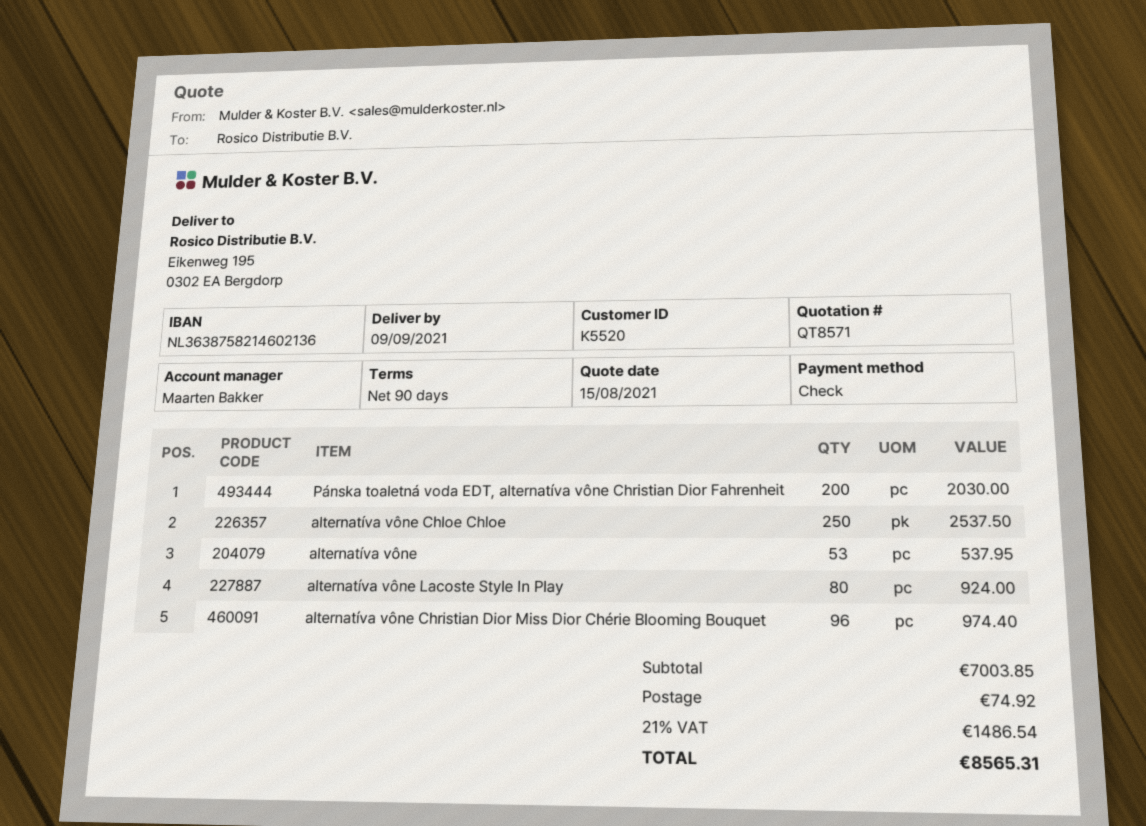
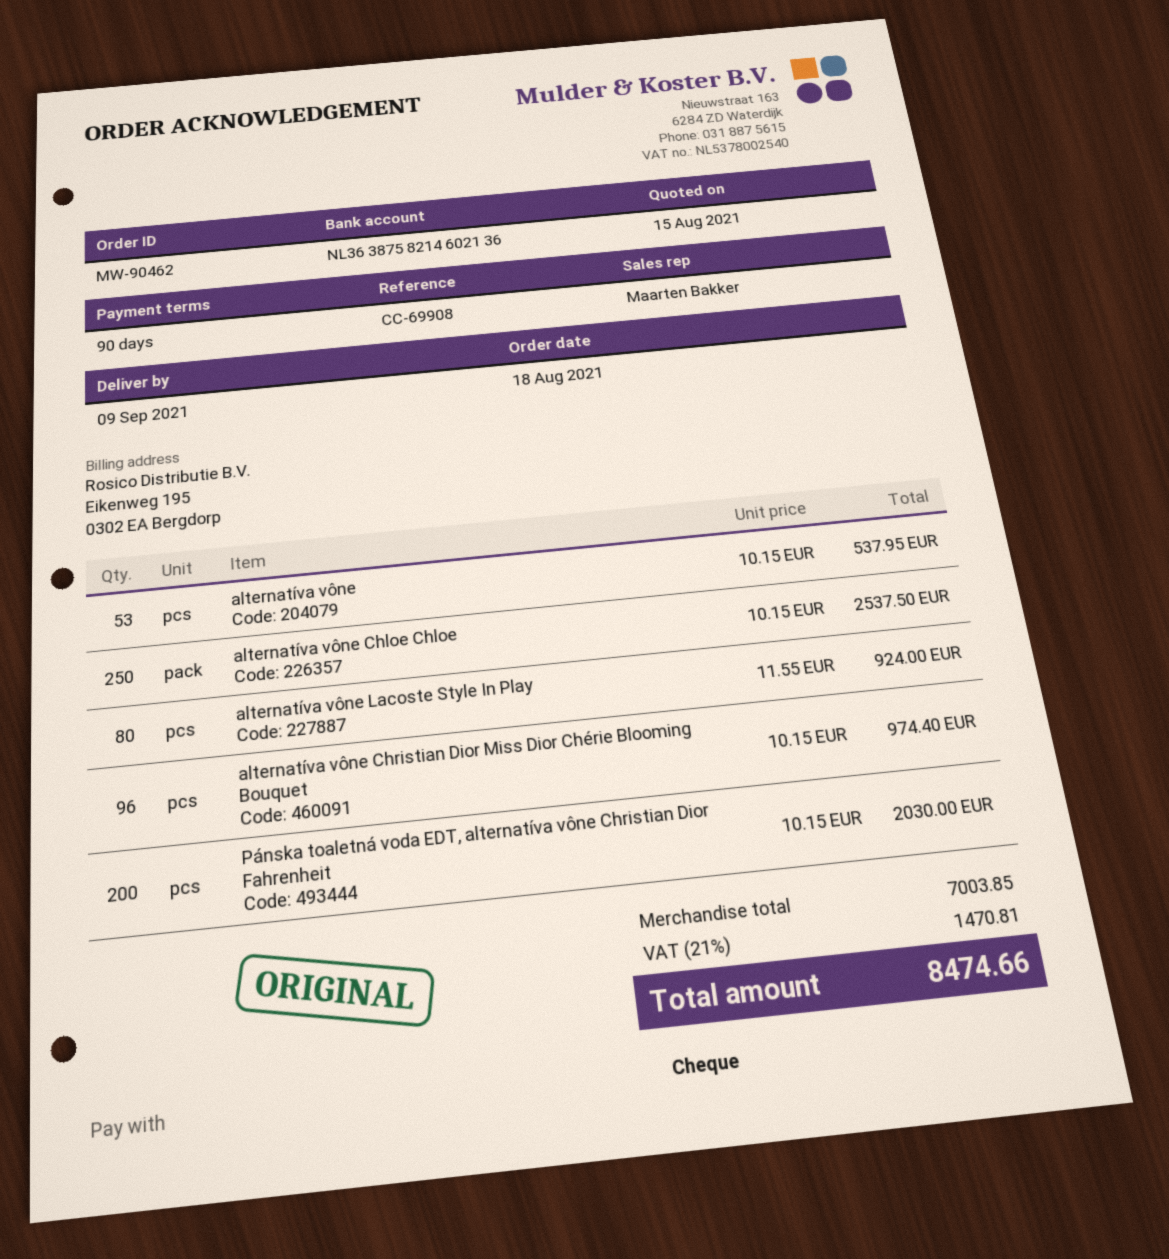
shipping: 74.92 -> none
tax: 21% = 1486.54 -> 21% = 1470.81
total: 8565.31 -> 8474.66

